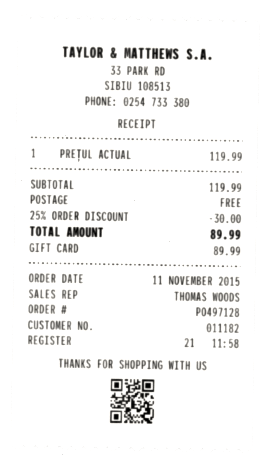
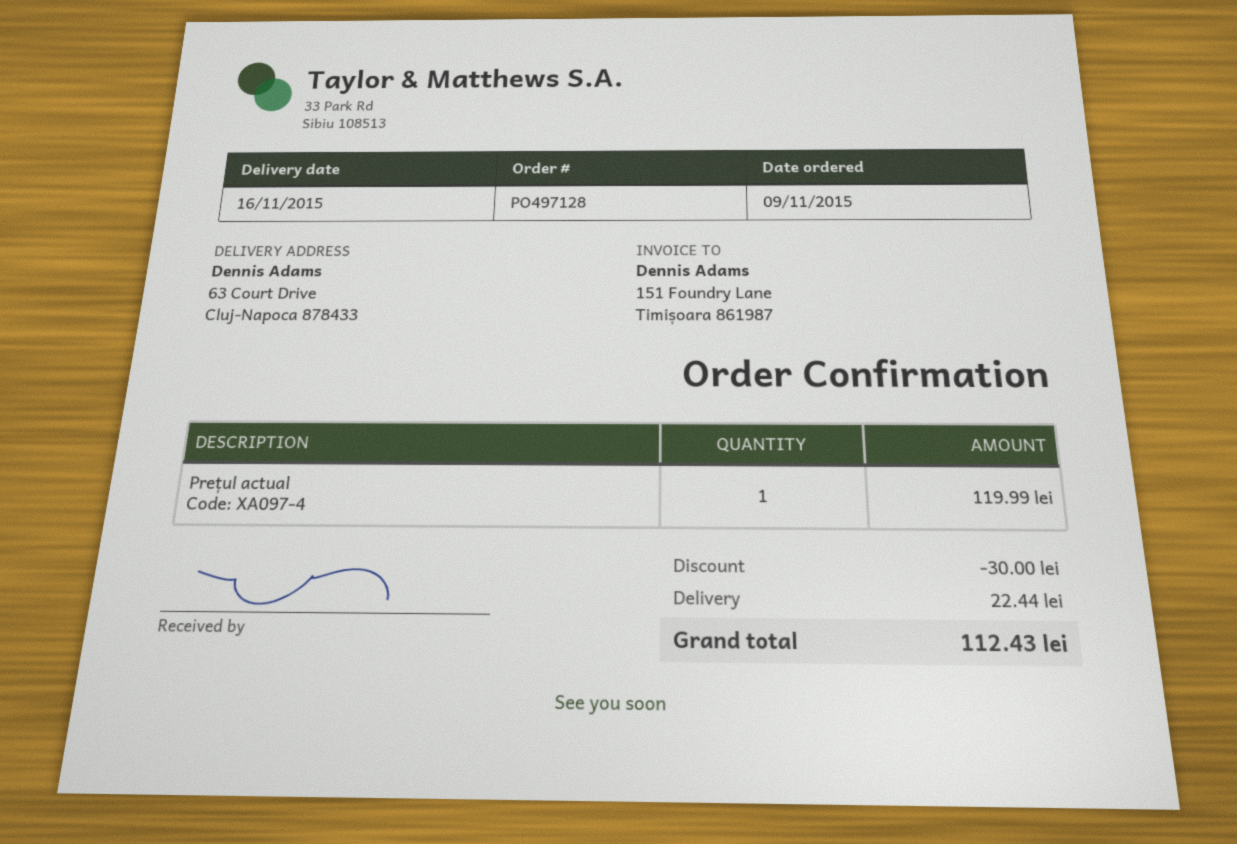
order date: 2015-11-11 -> 2015-11-09
shipping: 0.00 -> 22.44
total: 89.99 -> 112.43

